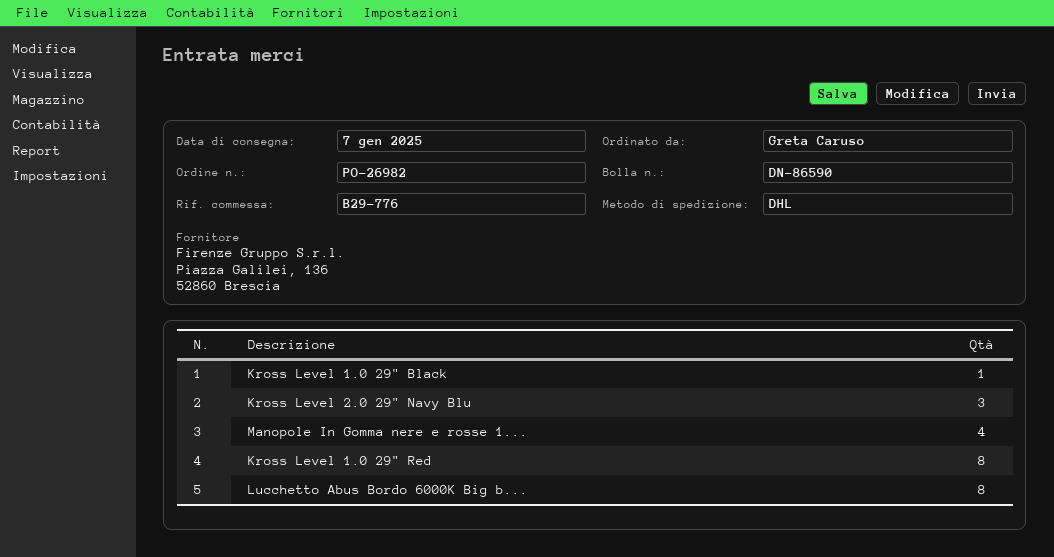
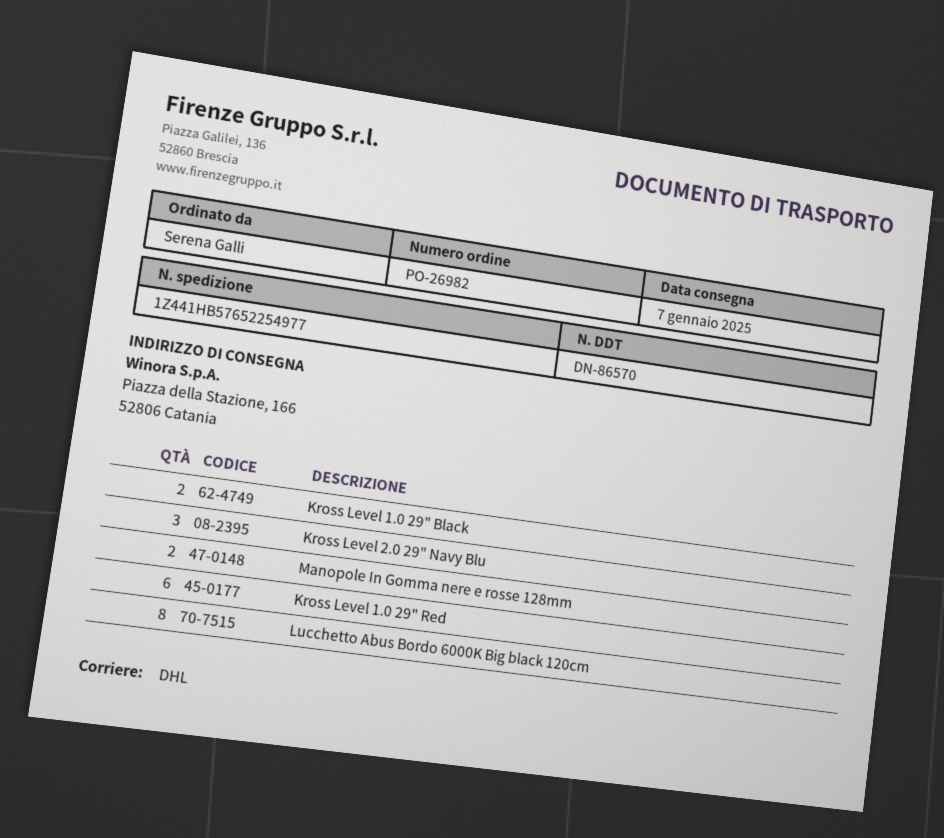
delivery note number: DN-86590 -> DN-86570
ordered by: Greta Caruso -> Serena Galli
Kross Level 1.0 29" Black: 1 -> 2
Manopole In Gomma nere e rosse 1...: 4 -> 2
Kross Level 1.0 29" Red: 8 -> 6

